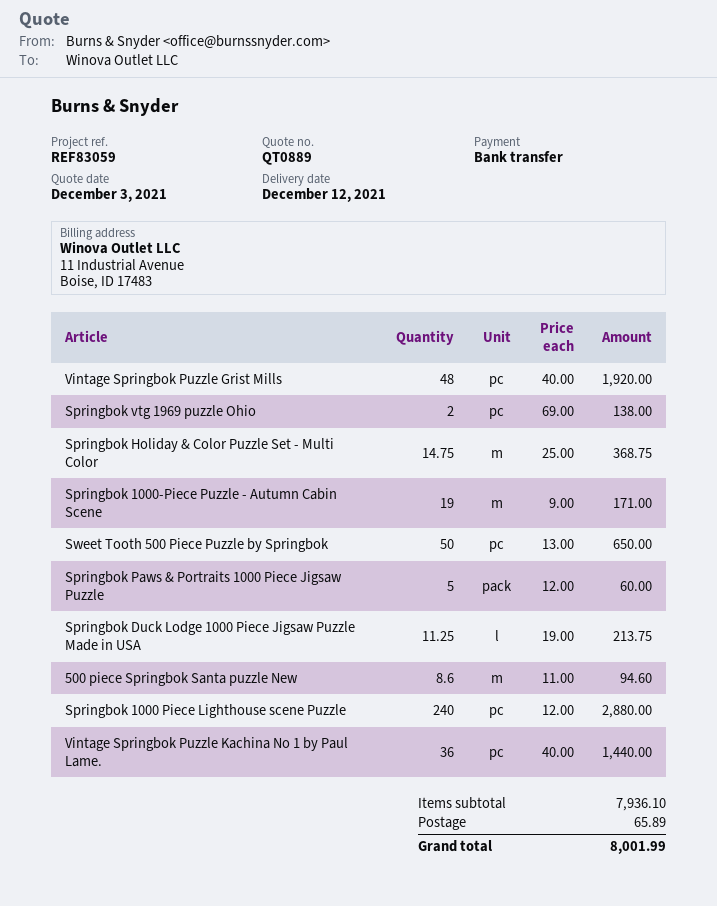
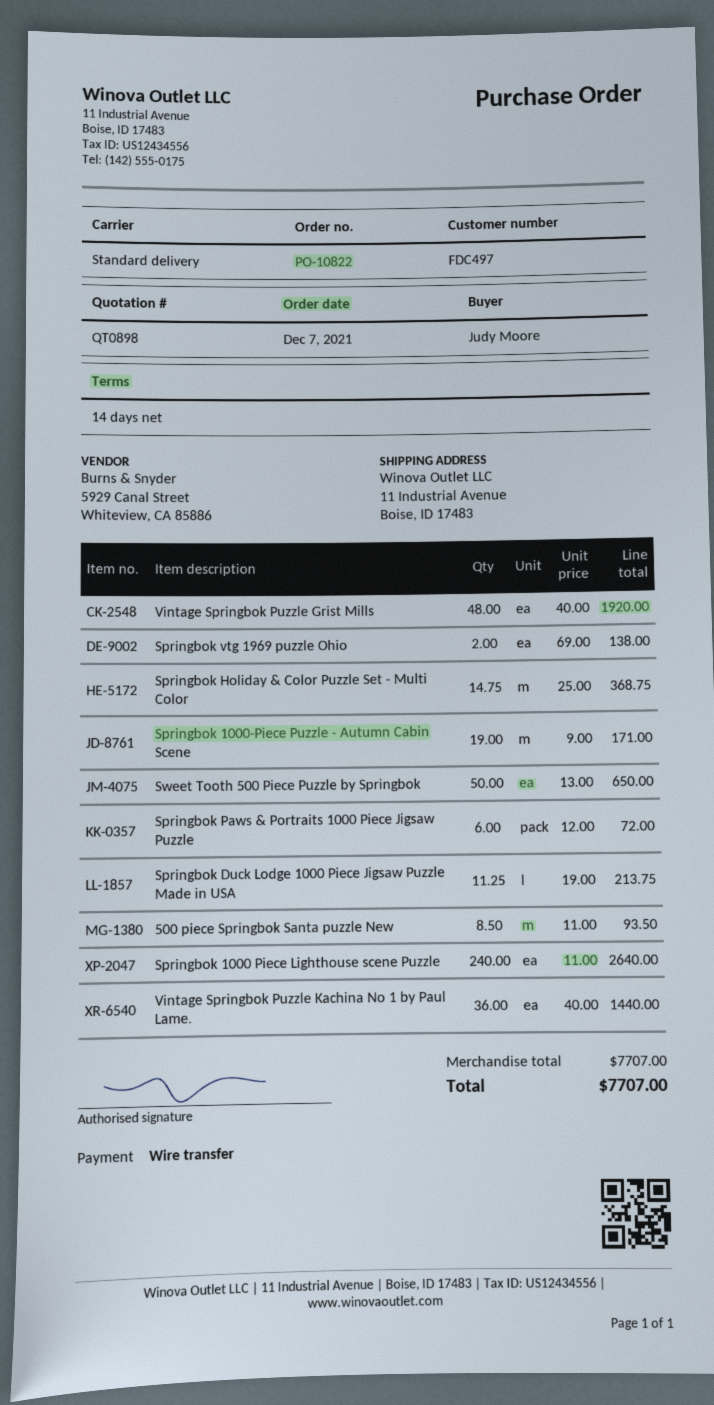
quote number: QT0889 -> QT0898
Springbok Paws & Portraits 1000 Piece Jigsaw Puzzle: 5 x 12.00 = 60.00 -> 6 x 12.00 = 72.00
500 piece Springbok Santa puzzle New: 8.6 x 11.00 = 94.60 -> 8.5 x 11.00 = 93.50
Springbok 1000 Piece Lighthouse scene Puzzle: 240 x 12.00 = 2880.00 -> 240 x 11.00 = 2640.00
subtotal: 7936.10 -> 7707.00
shipping: 65.89 -> none
total: 8001.99 -> 7707.00

